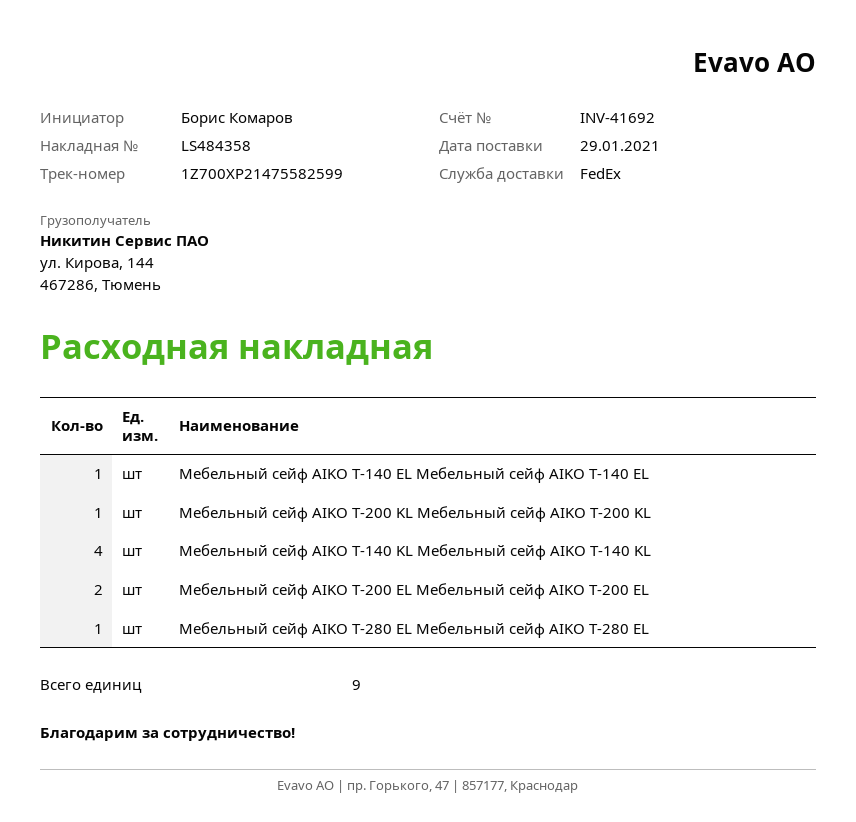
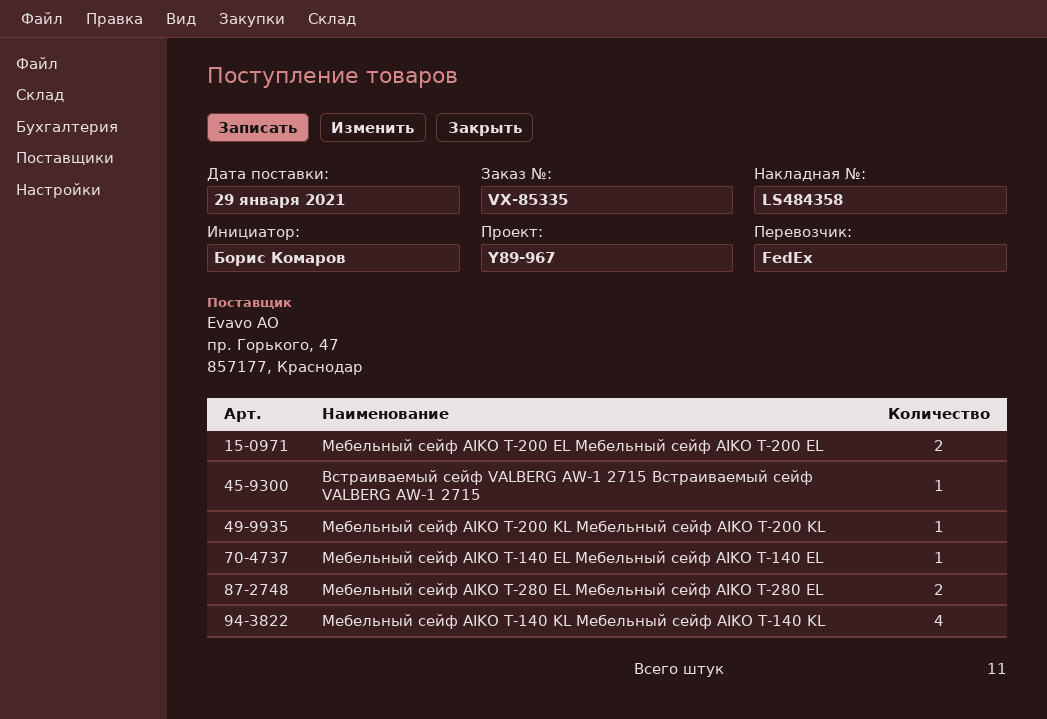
Мебельный сейф AIKO T-280 EL Мебельный сейф AIKO T-280 EL: 1 -> 2
Встраиваемый сейф VALBERG AW-1 2715 Встраиваемый сейф VALBERG AW-1 2715: none -> 1
total quantity: 9 -> 11

